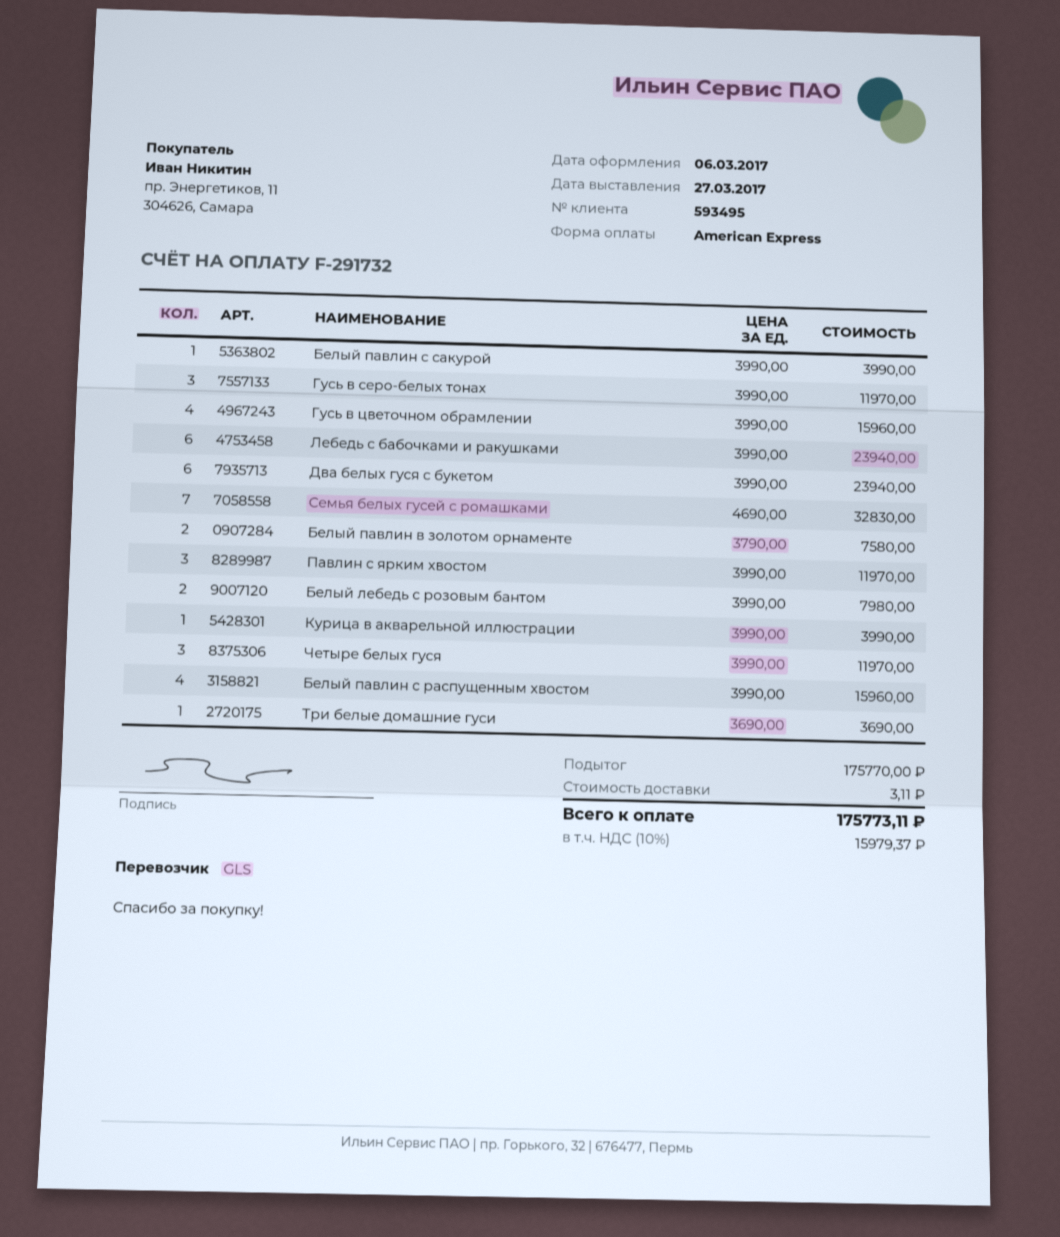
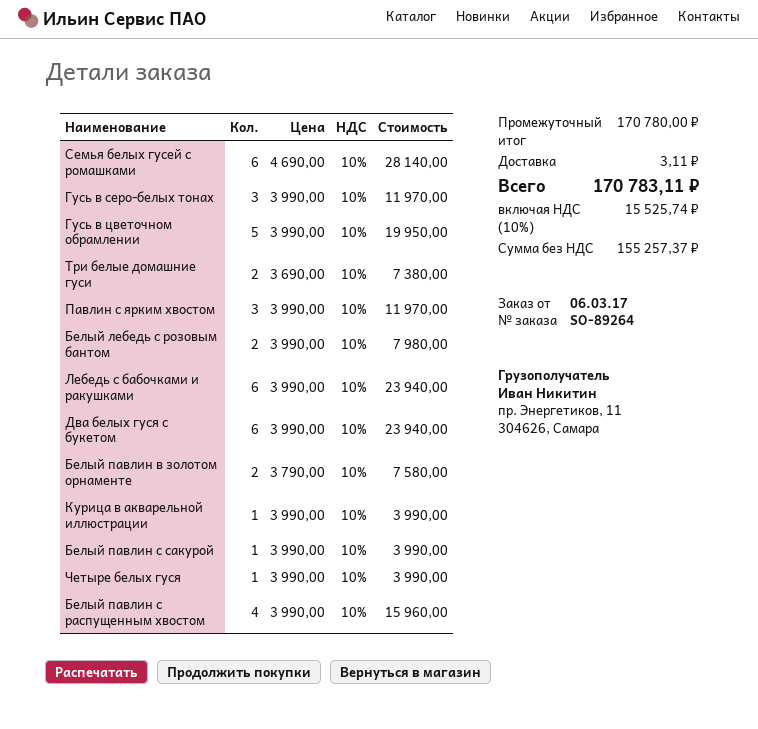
Гусь в цветочном обрамлении: 4 x 3990.00 = 15960.00 -> 5 x 3990.00 = 19950.00
Семья белых гусей с ромашками: 7 x 4690.00 = 32830.00 -> 6 x 4690.00 = 28140.00
Четыре белых гуся: 3 x 3990.00 = 11970.00 -> 1 x 3990.00 = 3990.00
Три белые домашние гуси: 1 x 3690.00 = 3690.00 -> 2 x 3690.00 = 7380.00
subtotal: 175770.00 -> 170780.00
tax: 10% = 15979.37 -> 10% = 15525.74
total: 175773.11 -> 170783.11

